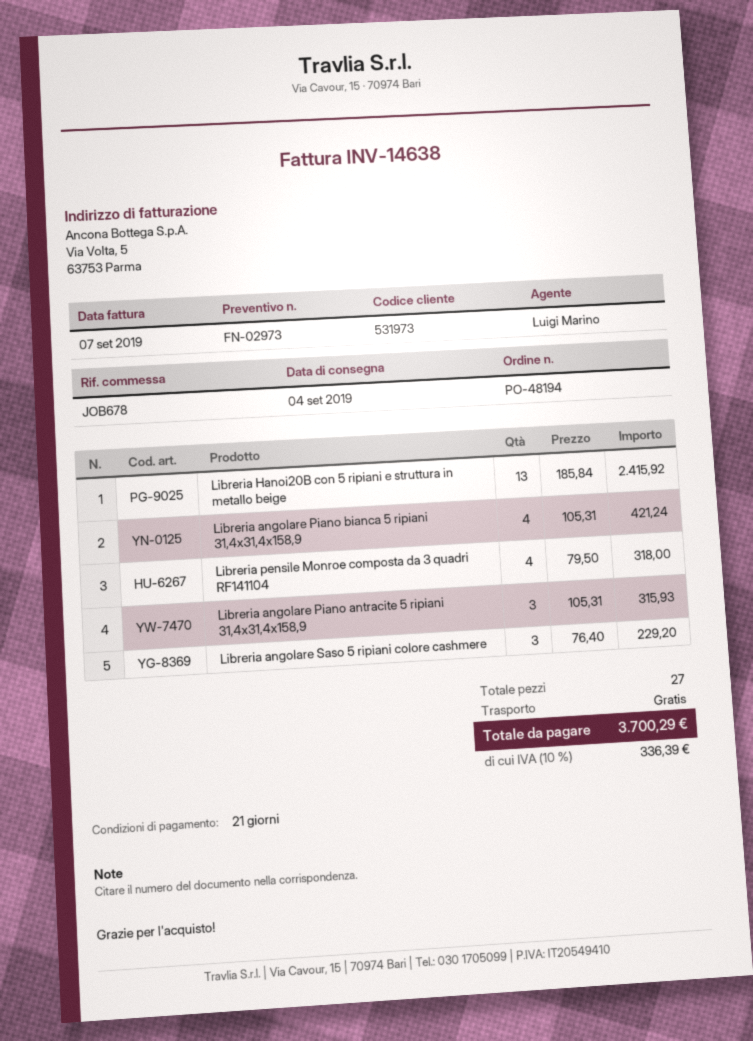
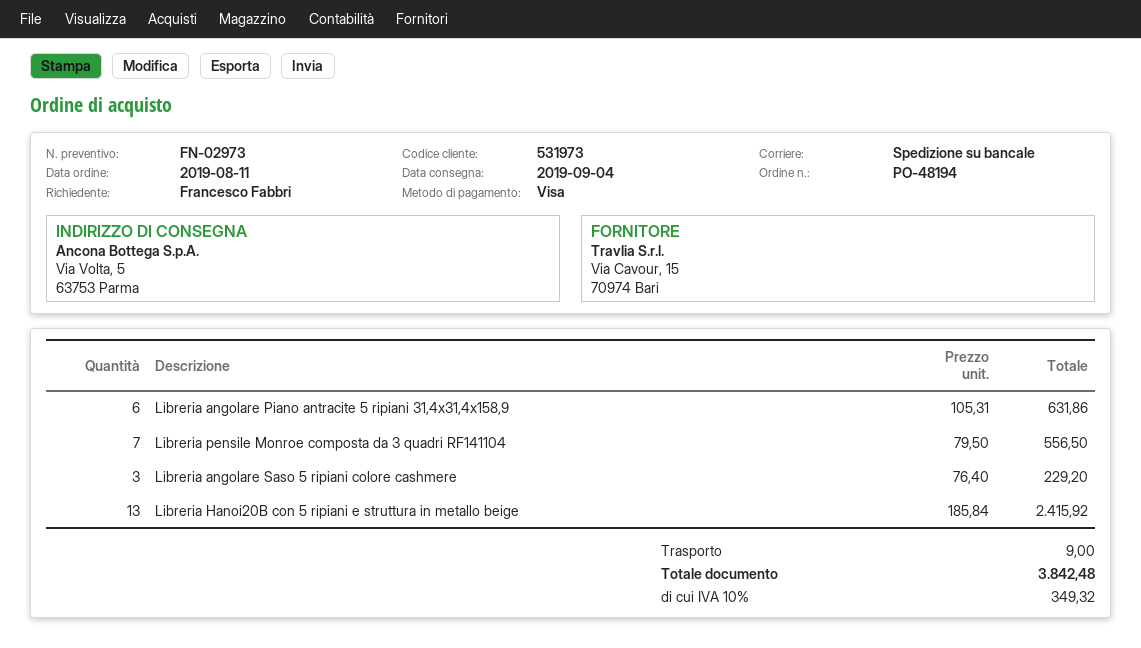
Libreria angolare Piano bianca 5 ripiani 31,4x31,4x158,9: 4 x 105.31 = 421.24 -> none
Libreria pensile Monroe composta da 3 quadri RF141104: 4 x 79.50 = 318.00 -> 7 x 79.50 = 556.50
Libreria angolare Piano antracite 5 ripiani 31,4x31,4x158,9: 3 x 105.31 = 315.93 -> 6 x 105.31 = 631.86
shipping: 0.00 -> 9.00
tax: 10% = 336.39 -> 10% = 349.32
total: 3700.29 -> 3842.48

